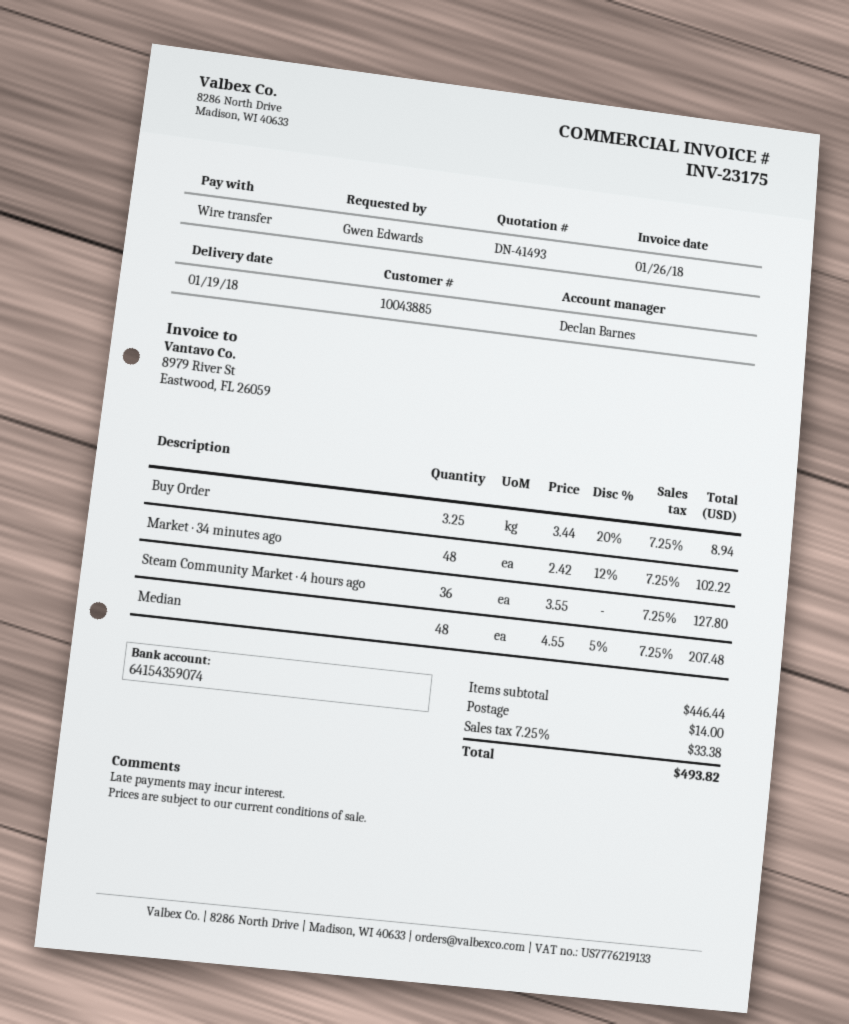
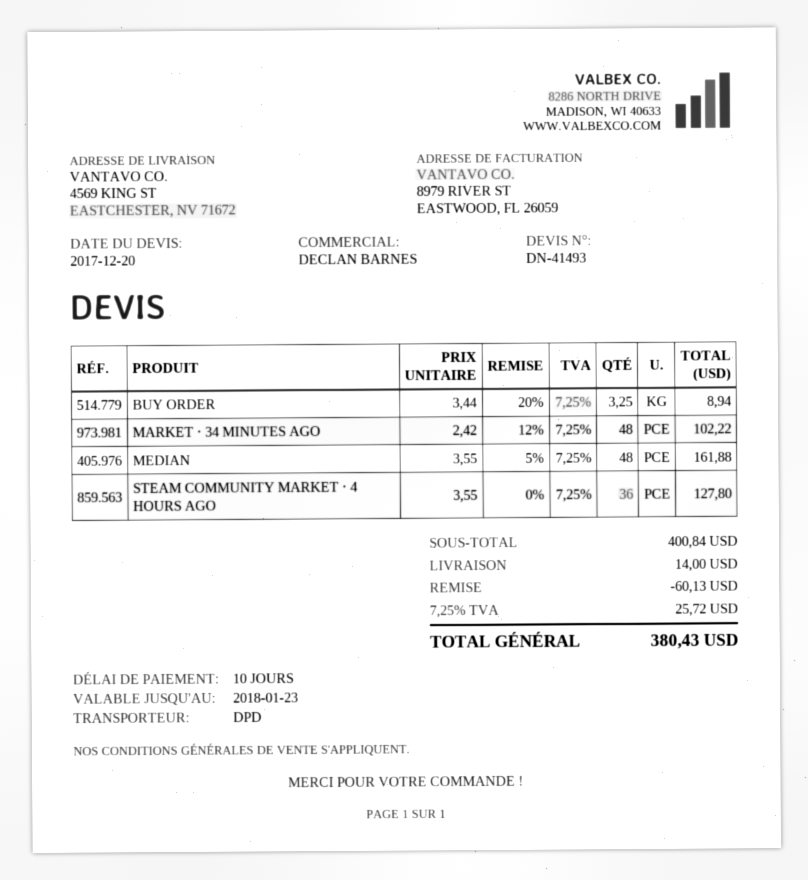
Median: 48 x 4.55 - 5% = 207.48 -> 48 x 3.55 - 5% = 161.88
subtotal: 446.44 -> 400.84
discount: none -> 60.13
tax: 7.25% = 33.38 -> 7.25% = 25.72
total: 493.82 -> 380.43

